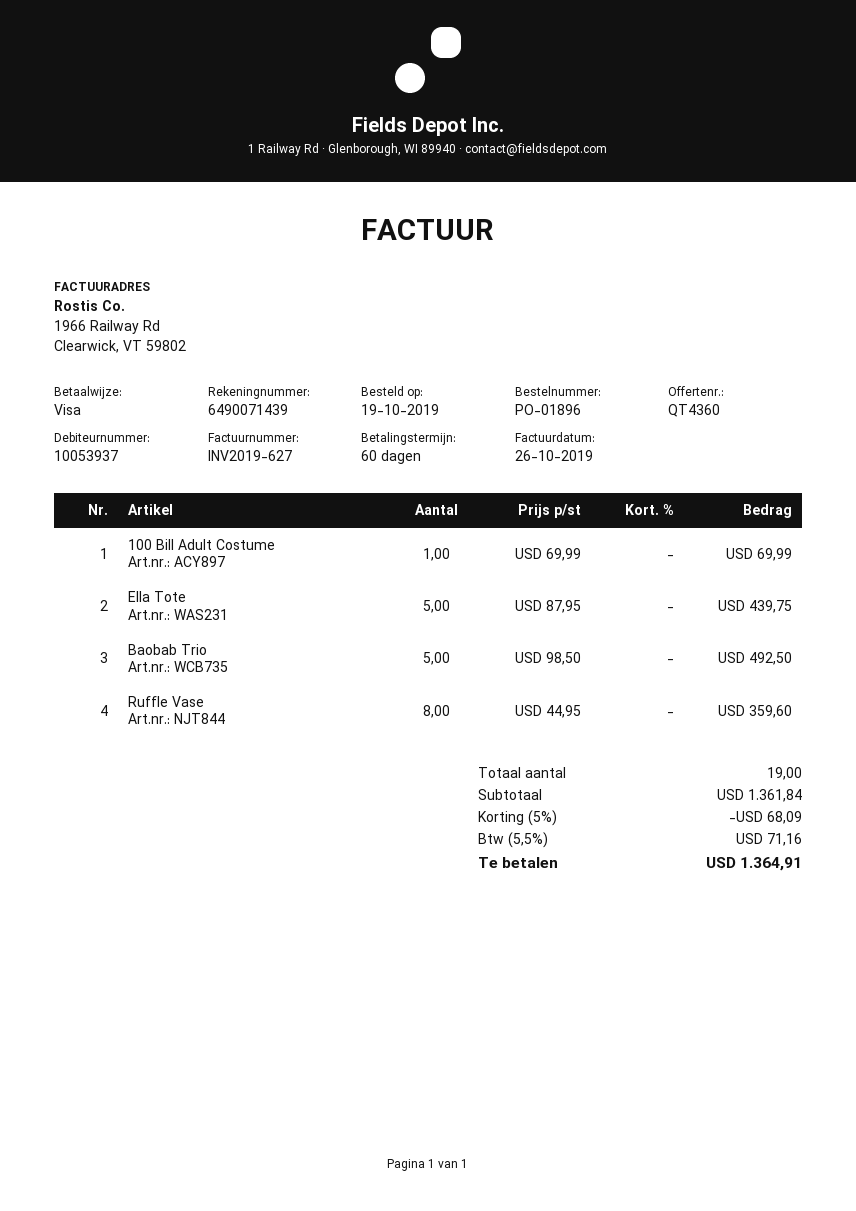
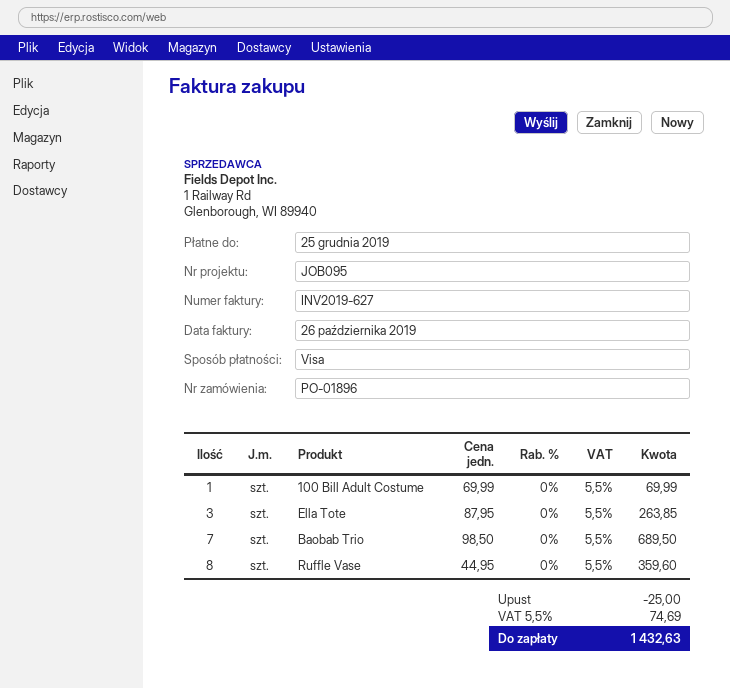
Ella Tote: 5 x 87.95 = 439.75 -> 3 x 87.95 = 263.85
Baobab Trio: 5 x 98.50 = 492.50 -> 7 x 98.50 = 689.50
discount: 68.09 -> 25.00
tax: 5.5% = 71.16 -> 5.5% = 74.69
total: 1364.91 -> 1432.63

